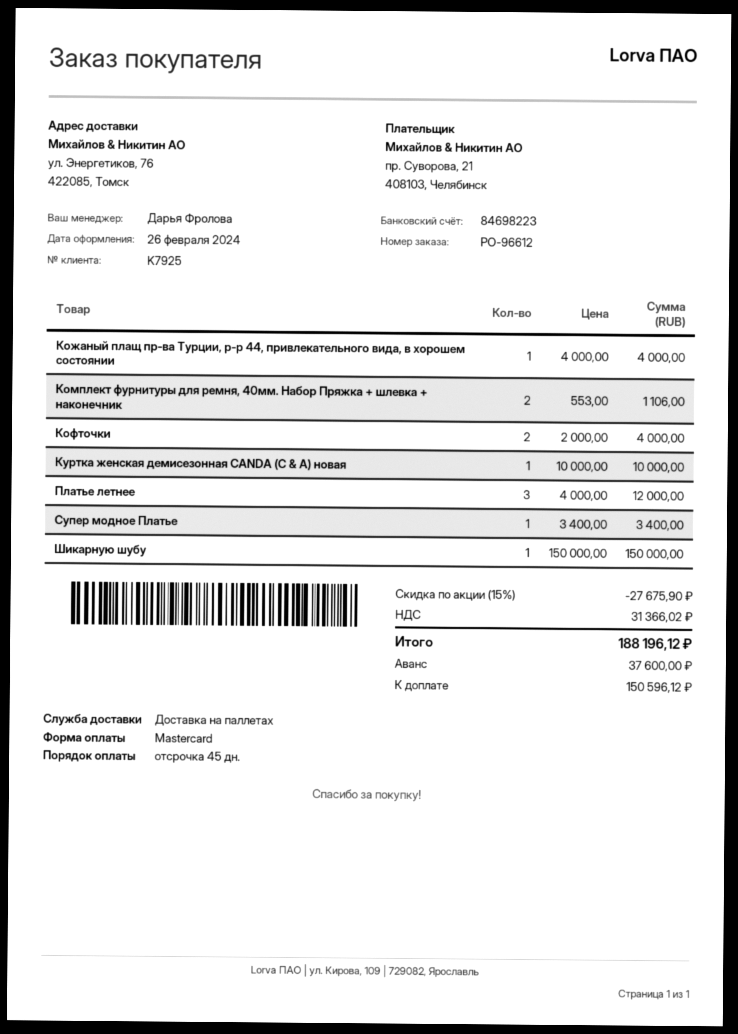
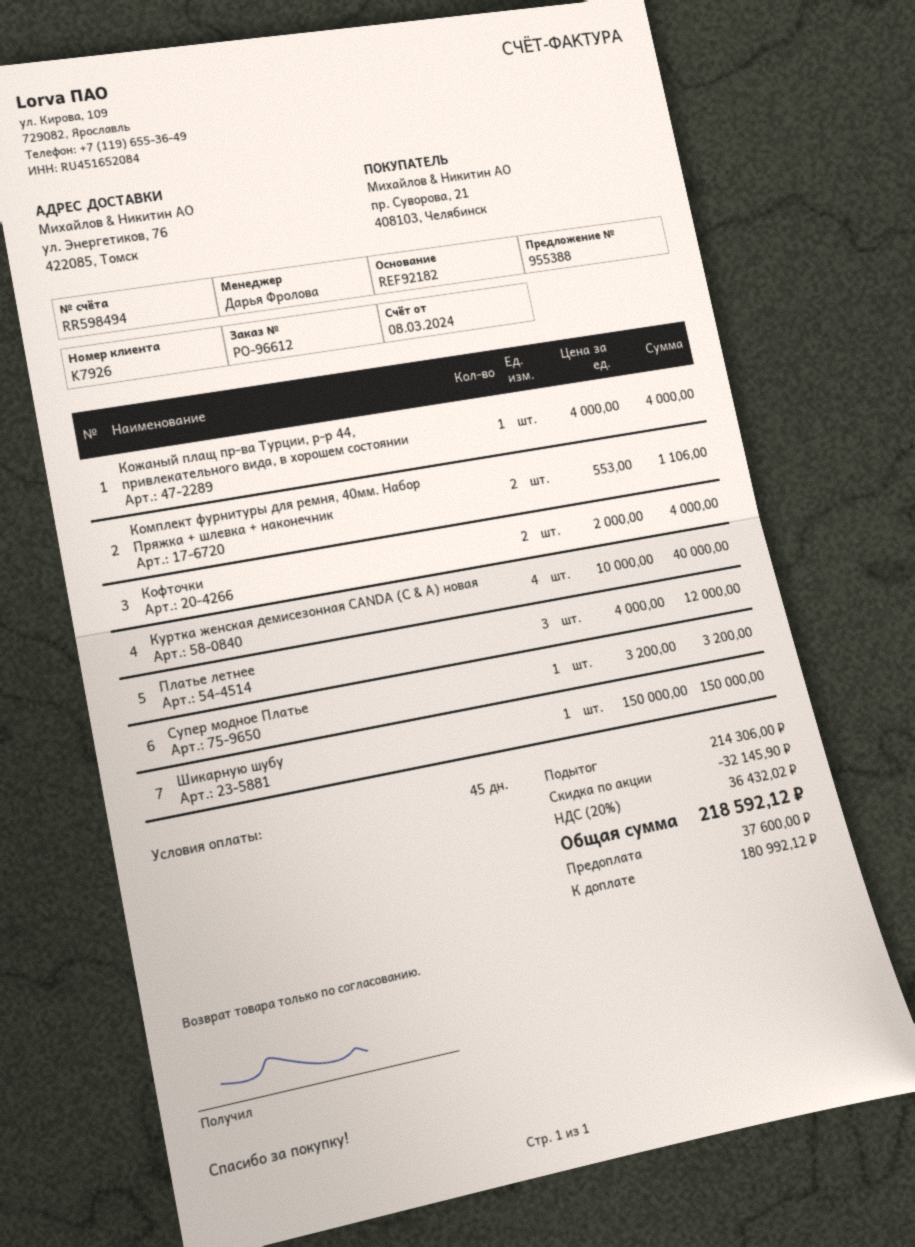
customer number: K7925 -> K7926
Куртка женская демисезонная CANDA (C & A) новая: 1 x 10000.00 = 10000.00 -> 4 x 10000.00 = 40000.00
Супер модное Платье: 1 x 3400.00 = 3400.00 -> 1 x 3200.00 = 3200.00
discount: 27675.90 -> 32145.90
tax: 31366.02 -> 36432.02
total: 188196.12 -> 218592.12
balance: 150596.12 -> 180992.12

